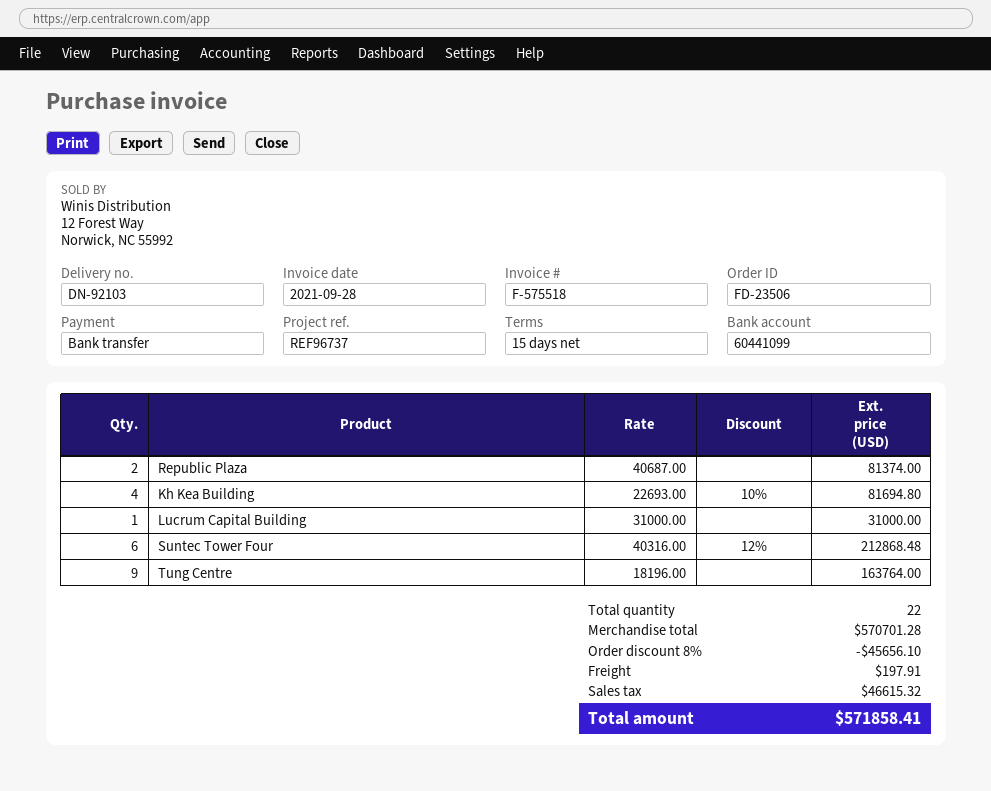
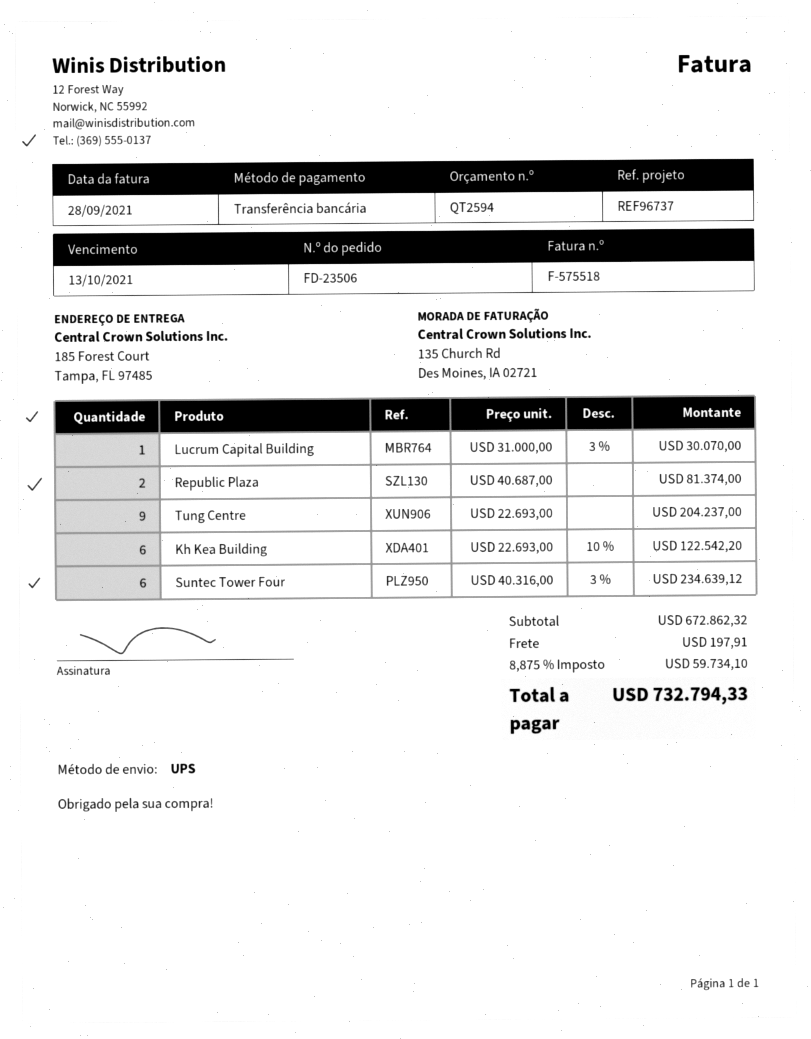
Kh Kea Building: 4 x 22693.00 - 10% = 81694.80 -> 6 x 22693.00 - 10% = 122542.20
Lucrum Capital Building: 1 x 31000.00 = 31000.00 -> 1 x 31000.00 - 3% = 30070.00
Suntec Tower Four: 6 x 40316.00 - 12% = 212868.48 -> 6 x 40316.00 - 3% = 234639.12
Tung Centre: 9 x 18196.00 = 163764.00 -> 9 x 22693.00 = 204237.00
subtotal: 570701.28 -> 672862.32
discount: 8% = 45656.10 -> none
tax: 46615.32 -> 59734.10
total: 571858.41 -> 732794.33

